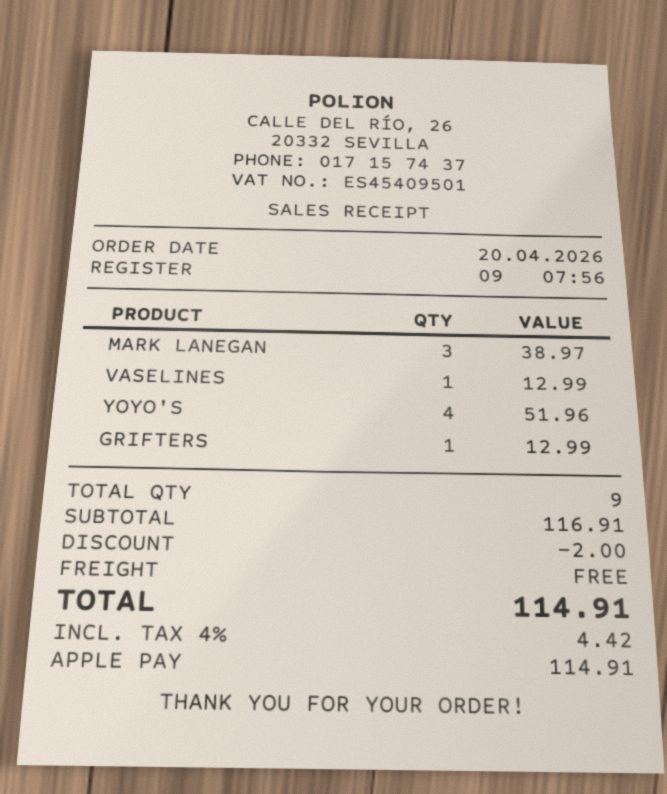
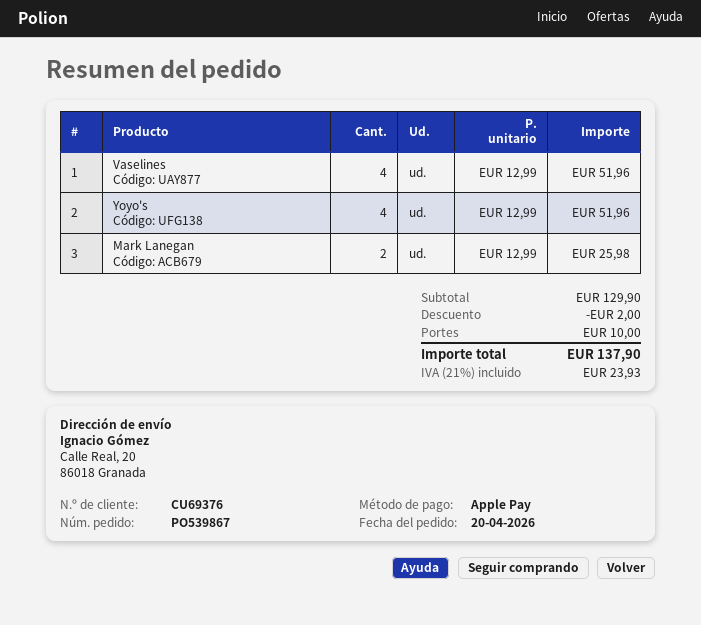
MARK LANEGAN: 3 for 38.97 -> 2 for 25.98
VASELINES: 1 for 12.99 -> 4 for 51.96
GRIFTERS: 1 for 12.99 -> none
subtotal: 116.91 -> 129.90
shipping: 0.00 -> 10.00
tax: 4% = 4.42 -> 21% = 23.93
total: 114.91 -> 137.90

